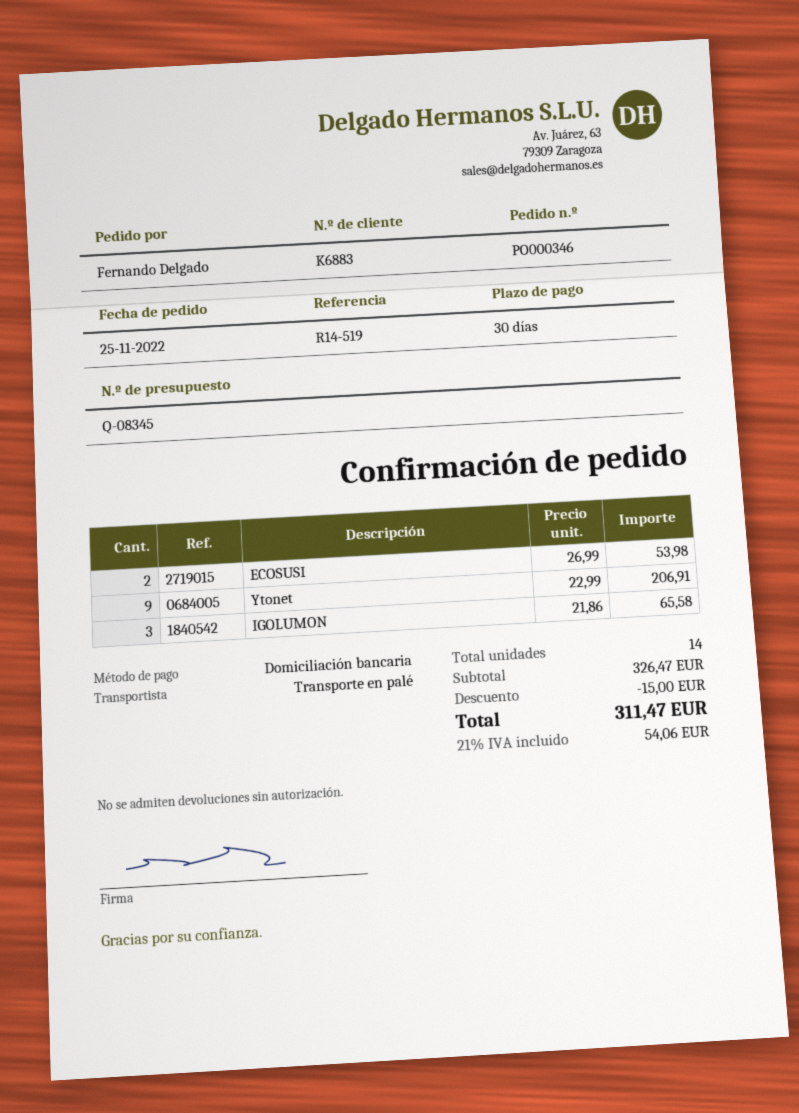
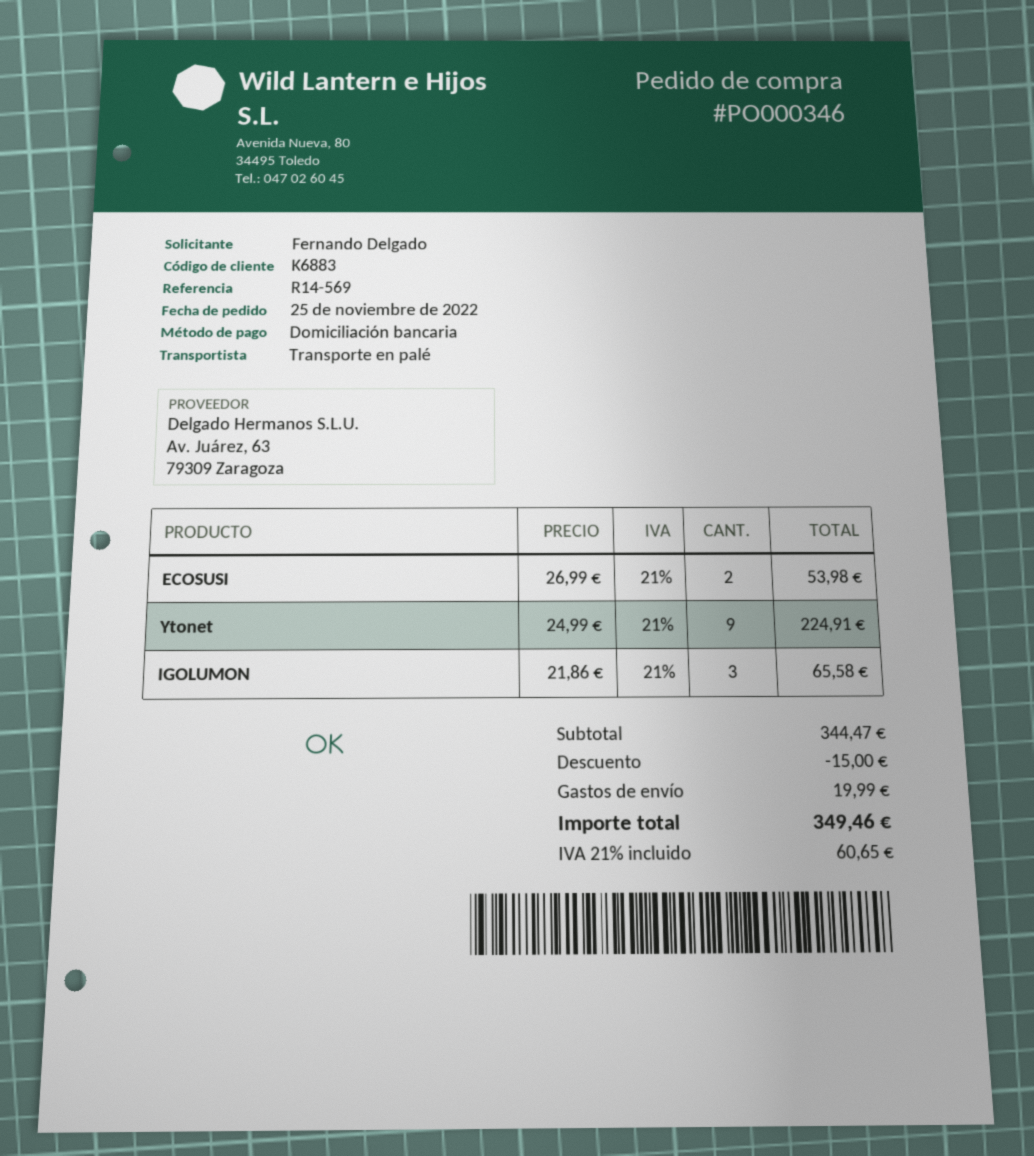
reference: R14-519 -> R14-569
Ytonet: 9 x 22.99 = 206.91 -> 9 x 24.99 = 224.91
subtotal: 326.47 -> 344.47
shipping: none -> 19.99
tax: 21% = 54.06 -> 21% = 60.65
total: 311.47 -> 349.46

